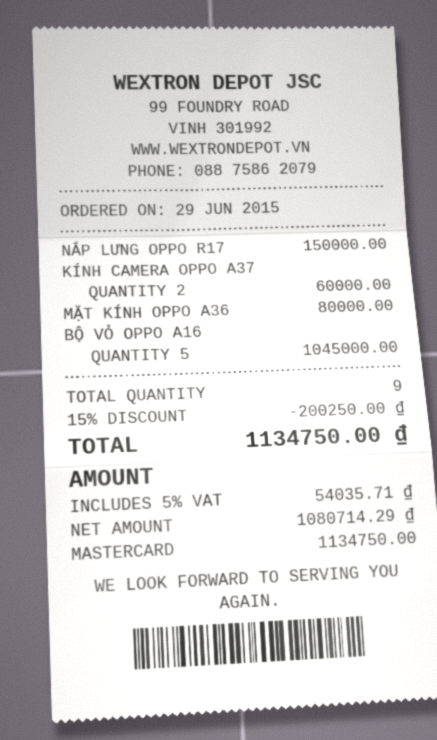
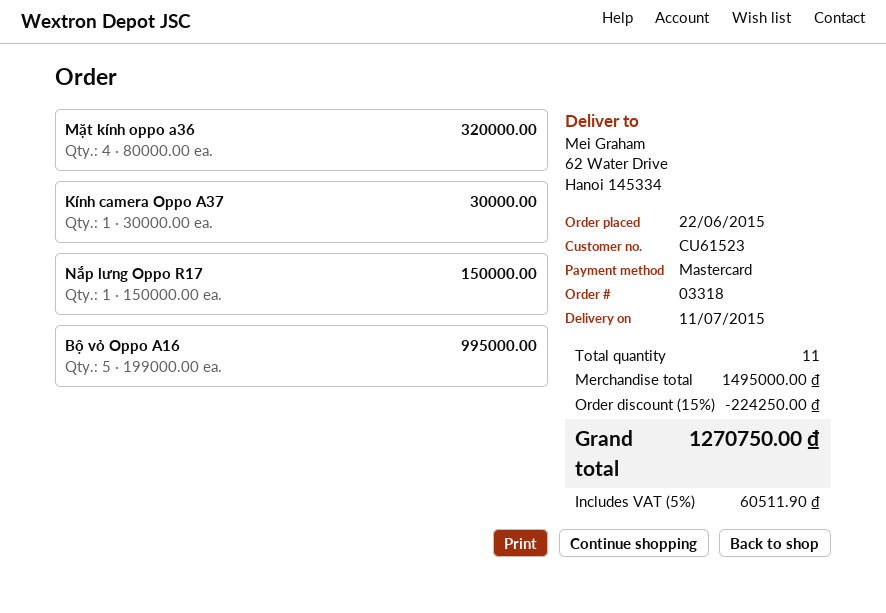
order date: 2015-06-29 -> 2015-06-22
KÍNH CAMERA OPPO A37: 2 for 60000.00 -> 1 for 30000.00
MẶT KÍNH OPPO A36: 1 for 80000.00 -> 4 for 320000.00
BỘ VỎ OPPO A16: 5 for 1045000.00 -> 5 for 995000.00
total quantity: 9 -> 11
discount: 15% = 200250.00 -> 15% = 224250.00
tax: 5% = 54035.71 -> 5% = 60511.90
total: 1134750.00 -> 1270750.00

